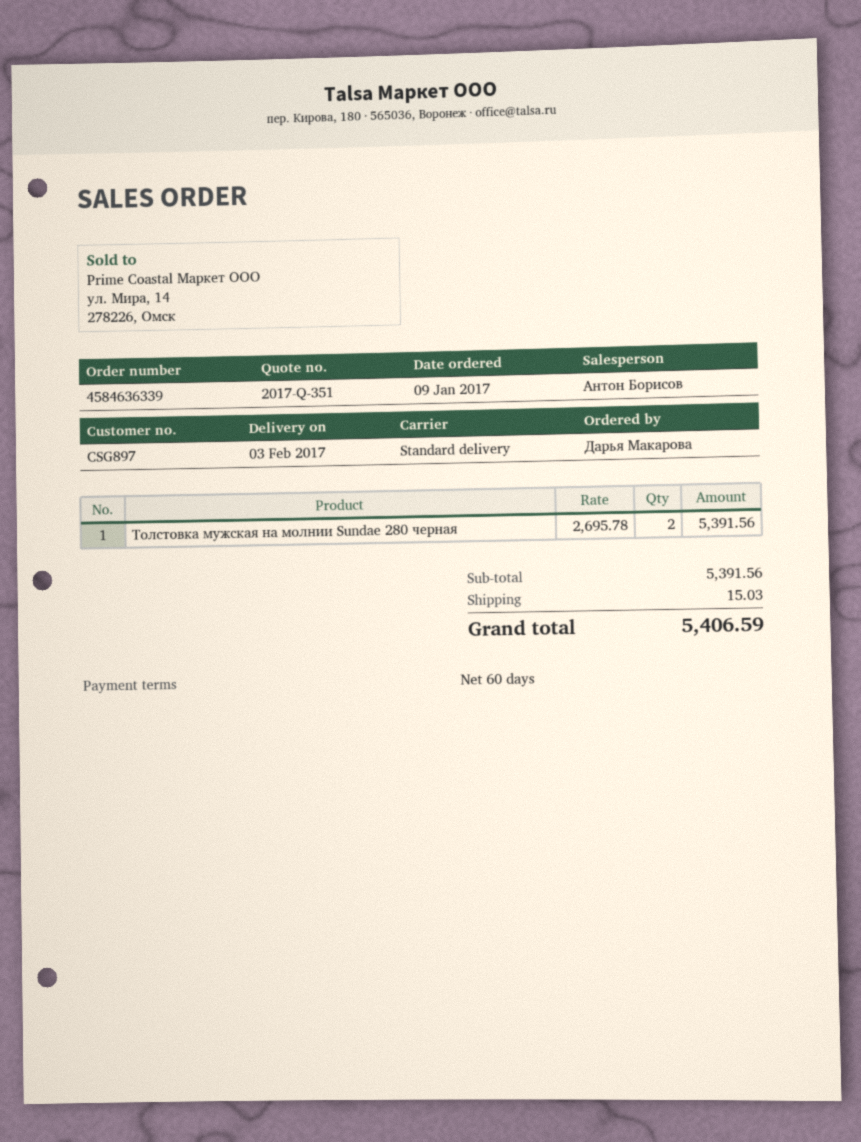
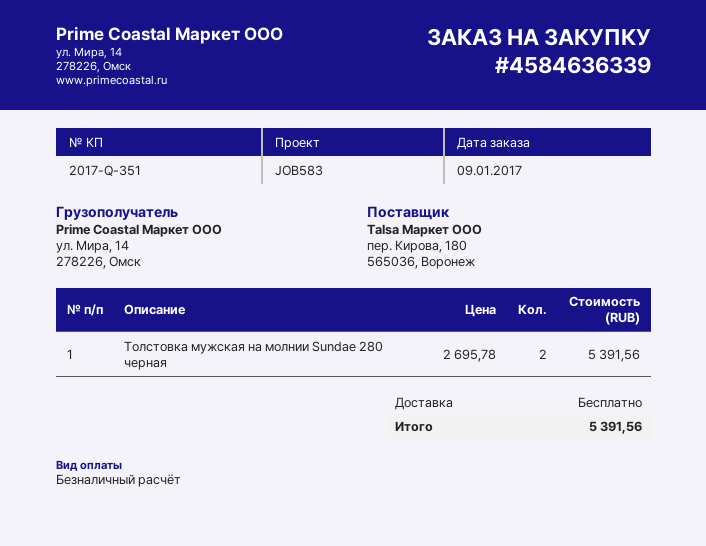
shipping: 15.03 -> 0.00
total: 5406.59 -> 5391.56

